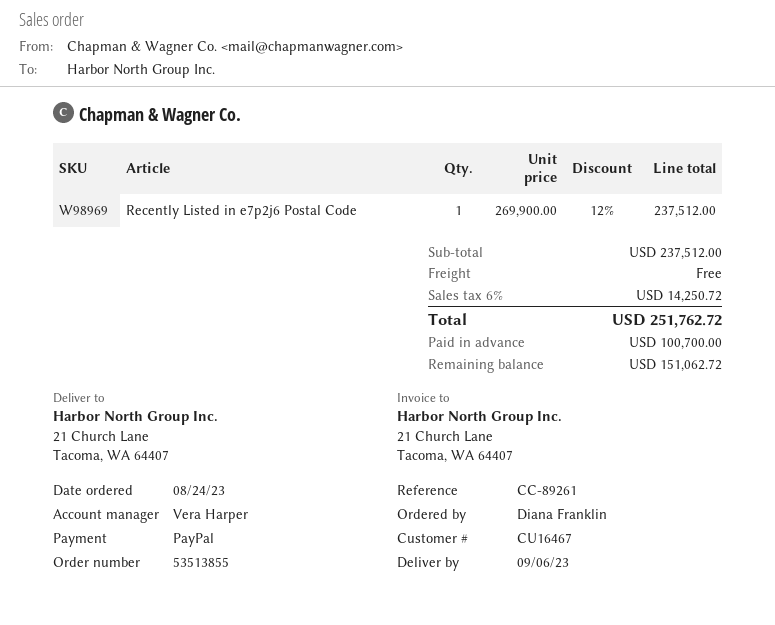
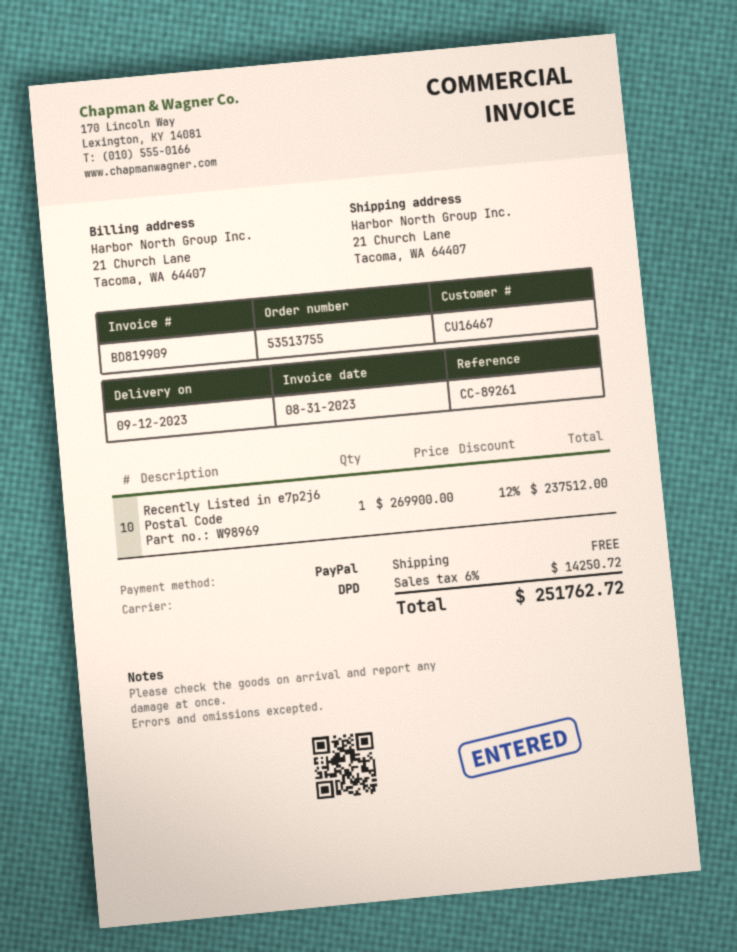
order number: 53513855 -> 53513755
delivery date: 2023-09-06 -> 2023-09-12

